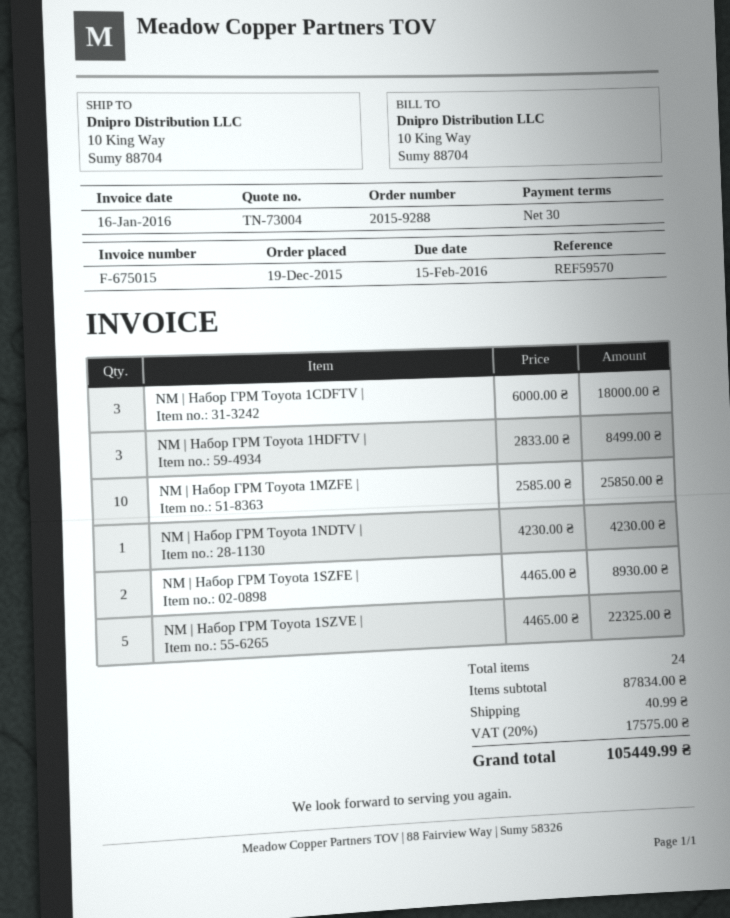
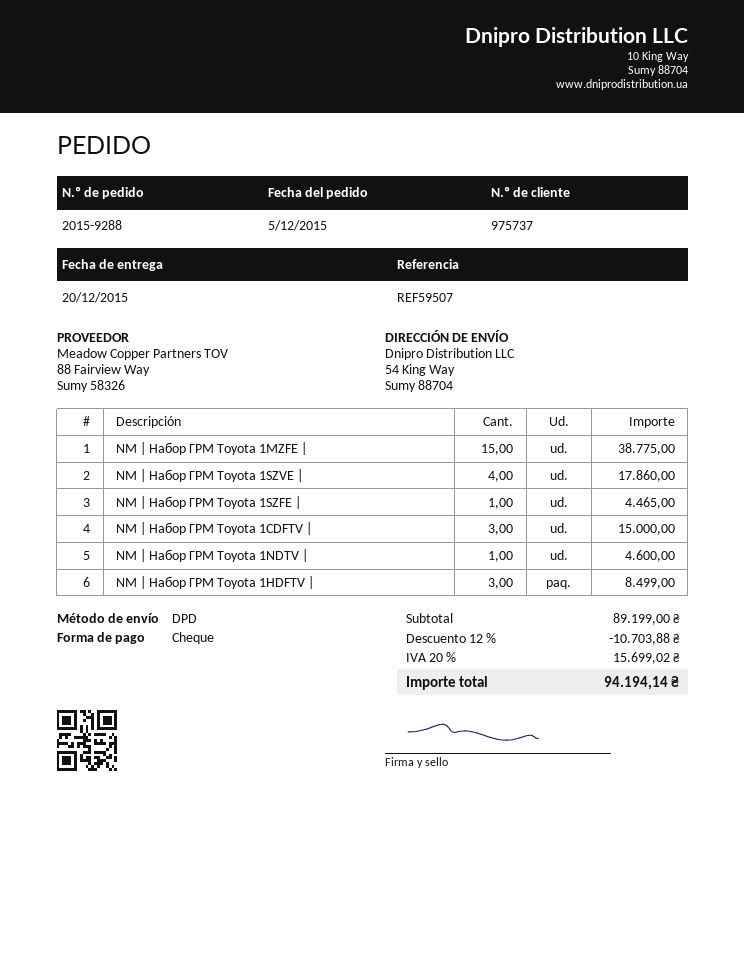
order date: 2015-12-19 -> 2015-12-05
reference: REF59570 -> REF59507
ship to: 10 King Way, Sumy 88704 -> 54 King Way, Sumy 88704
NM | Набор ГРМ Toyota 1CDFTV |: 3 for 18000.00 -> 3 for 15000.00
NM | Набор ГРМ Toyota 1MZFE |: 10 for 25850.00 -> 15 for 38775.00
NM | Набор ГРМ Toyota 1NDTV |: 1 for 4230.00 -> 1 for 4600.00
NM | Набор ГРМ Toyota 1SZFE |: 2 for 8930.00 -> 1 for 4465.00
NM | Набор ГРМ Toyota 1SZVE |: 5 for 22325.00 -> 4 for 17860.00
subtotal: 87834.00 -> 89199.00
discount: none -> 12% = 10703.88
shipping: 40.99 -> none
tax: 20% = 17575.00 -> 20% = 15699.02
total: 105449.99 -> 94194.14

